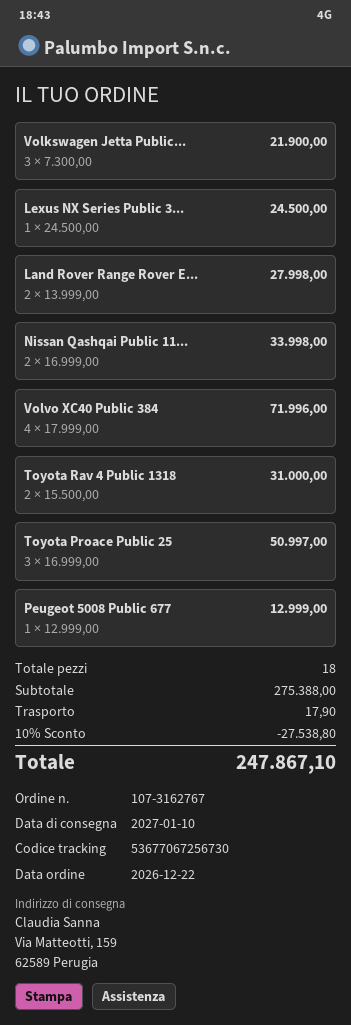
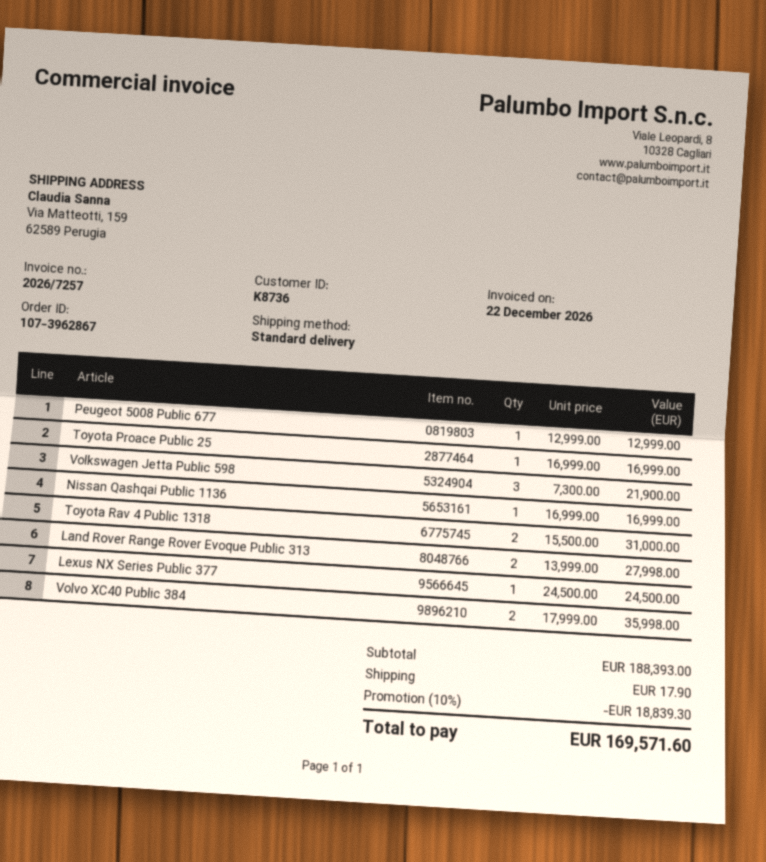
order number: 107-3162767 -> 107-3962867
Nissan Qashqai Public 11...: 2 x 16999.00 = 33998.00 -> 1 x 16999.00 = 16999.00
Volvo XC40 Public 384: 4 x 17999.00 = 71996.00 -> 2 x 17999.00 = 35998.00
Toyota Proace Public 25: 3 x 16999.00 = 50997.00 -> 1 x 16999.00 = 16999.00
subtotal: 275388.00 -> 188393.00
discount: 10% = 27538.80 -> 10% = 18839.30
total: 247867.10 -> 169571.60

